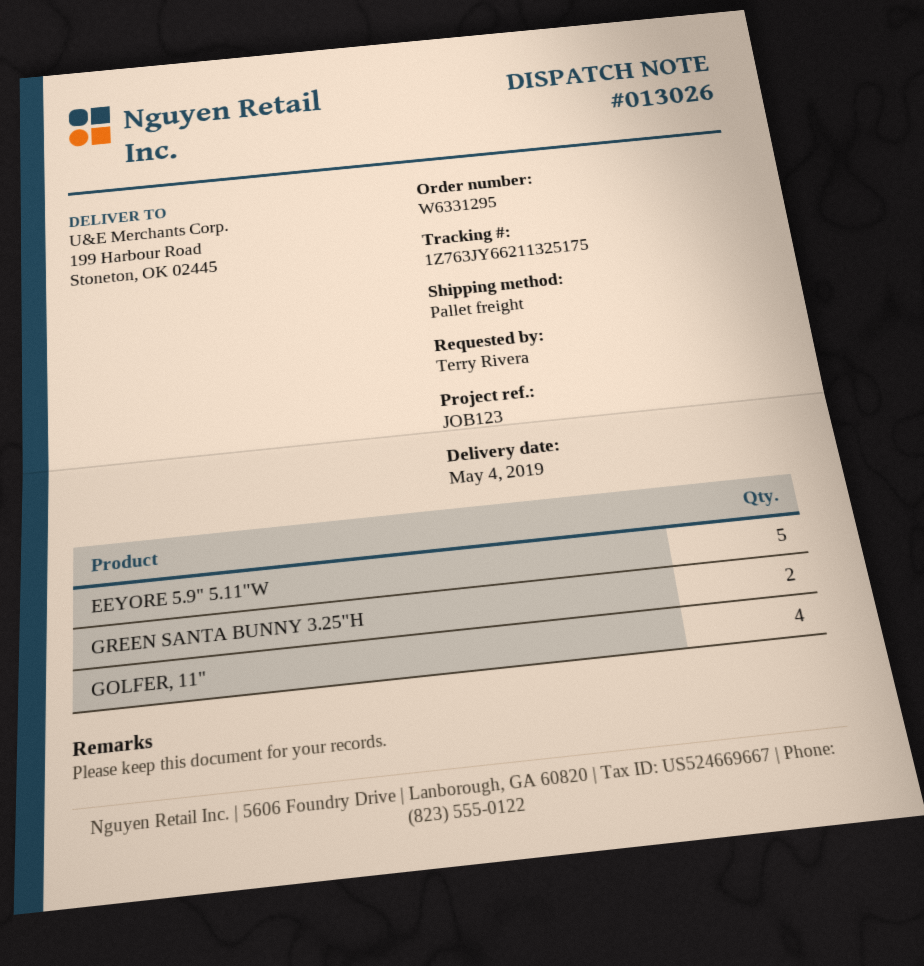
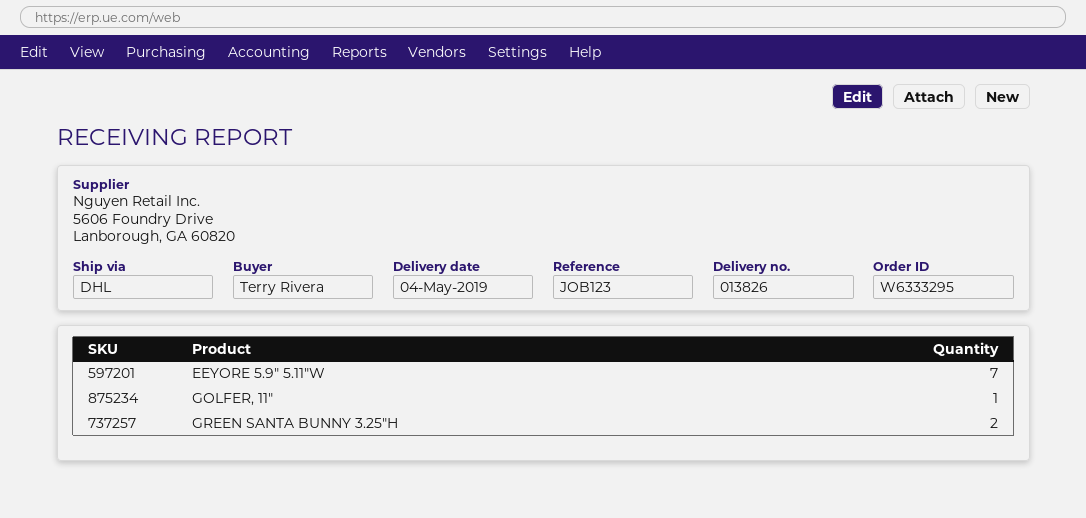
order number: W6331295 -> W6333295
delivery note number: 013026 -> 013826
shipping method: pallet freight -> DHL
EEYORE 5.9" 5.11"W: 5 -> 7
GOLFER, 11": 4 -> 1

